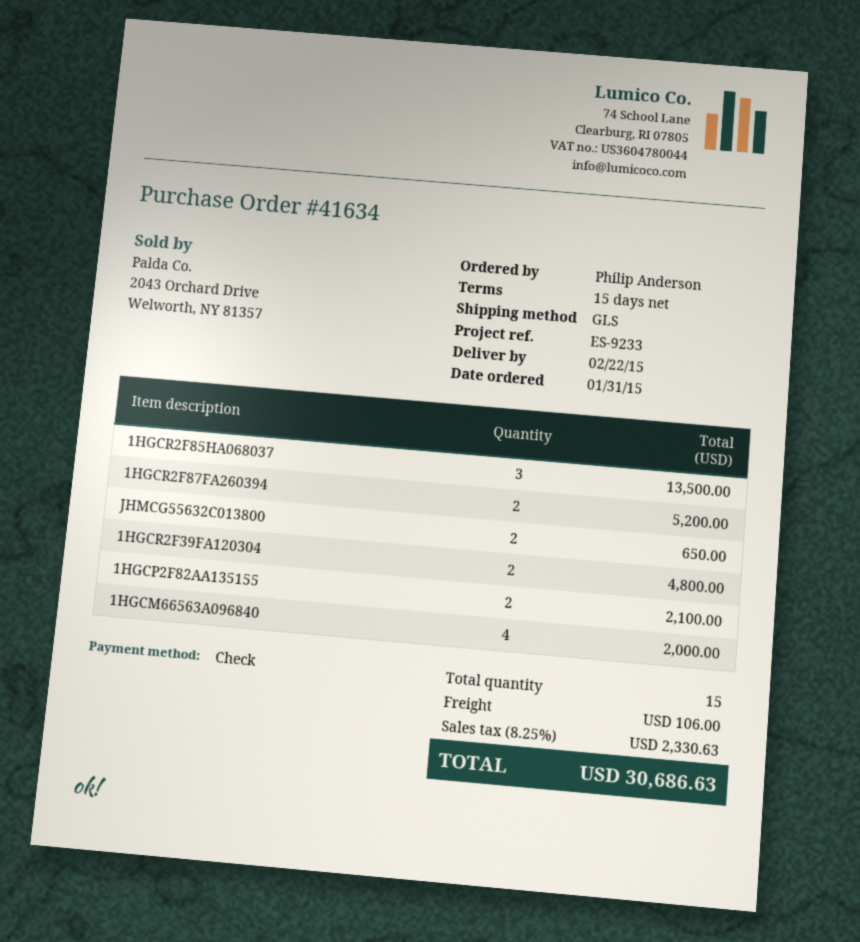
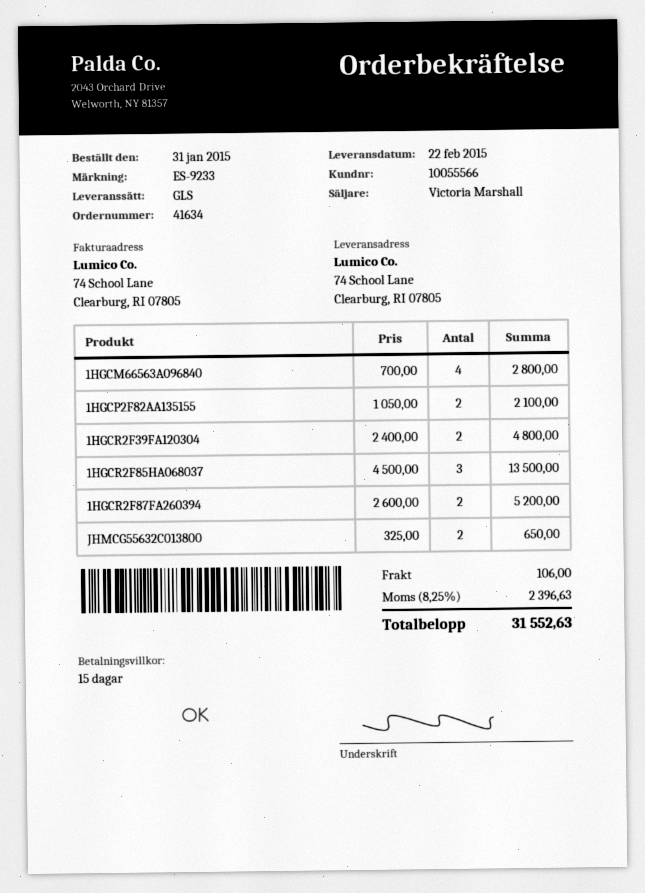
1HGCM66563A096840: 4 for 2000.00 -> 4 for 2800.00
tax: 8.25% = 2330.63 -> 8.25% = 2396.63
total: 30686.63 -> 31552.63

